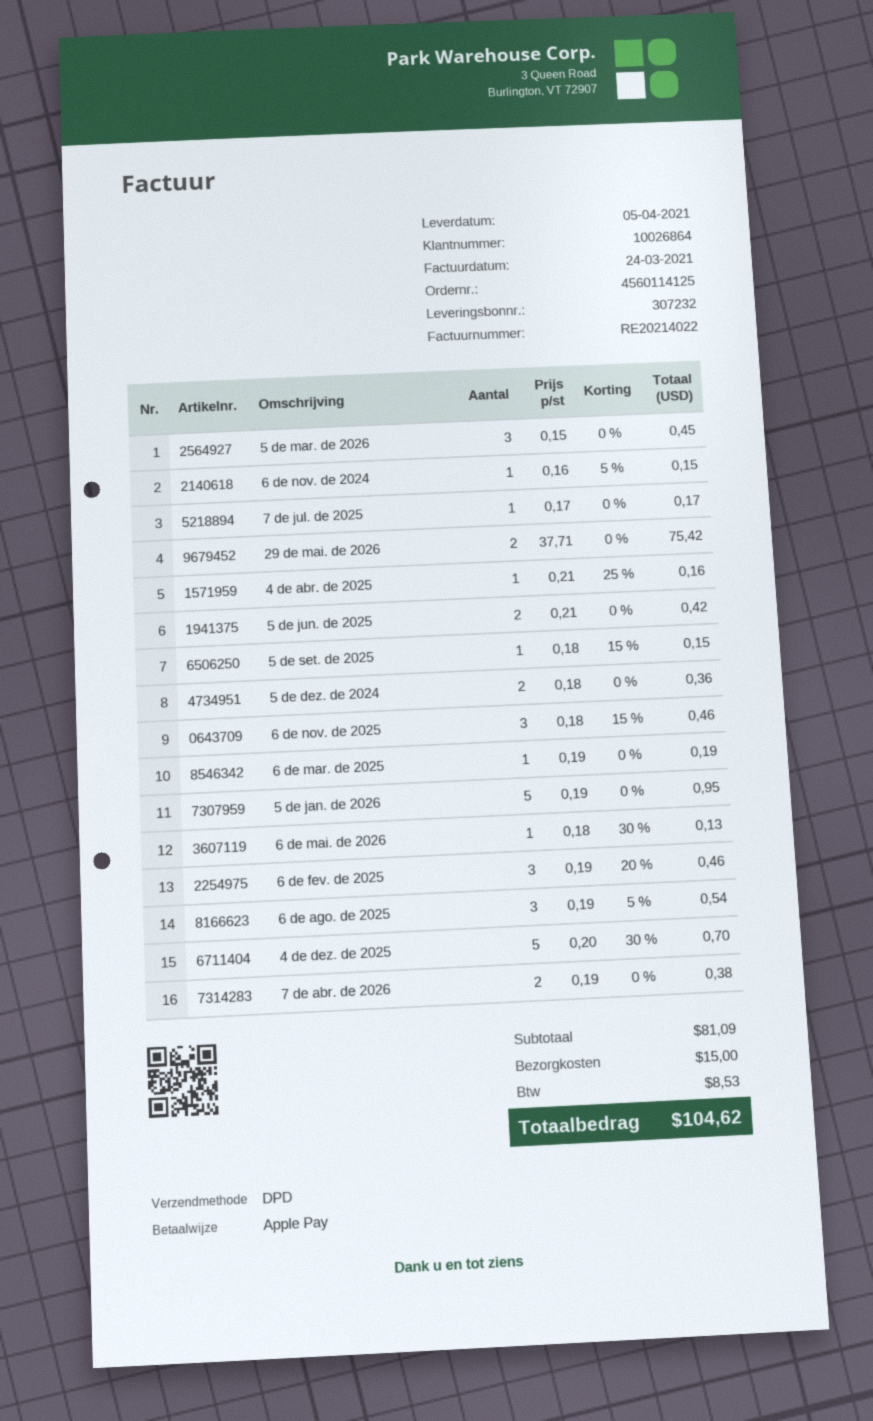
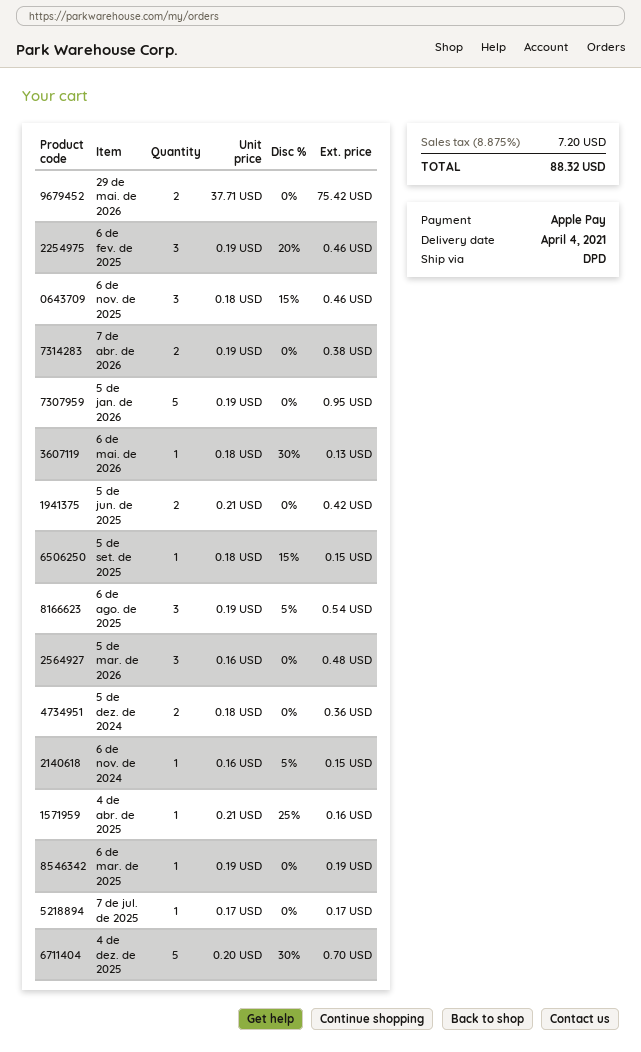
delivery date: 2021-04-05 -> 2021-04-04
5 de mar. de 2026: 3 x 0.15 = 0.45 -> 3 x 0.16 = 0.48
shipping: 15.00 -> none
tax: 8.53 -> 7.20
total: 104.62 -> 88.32

